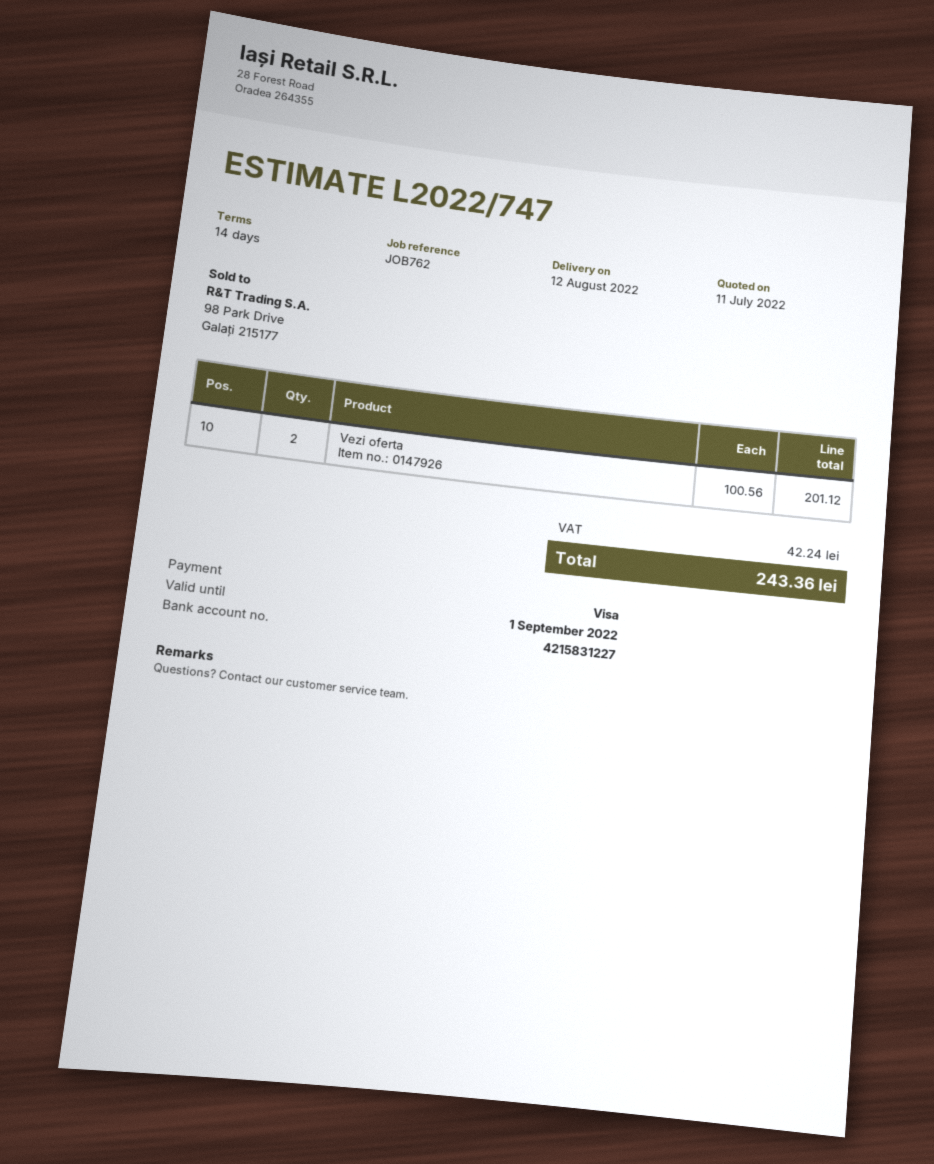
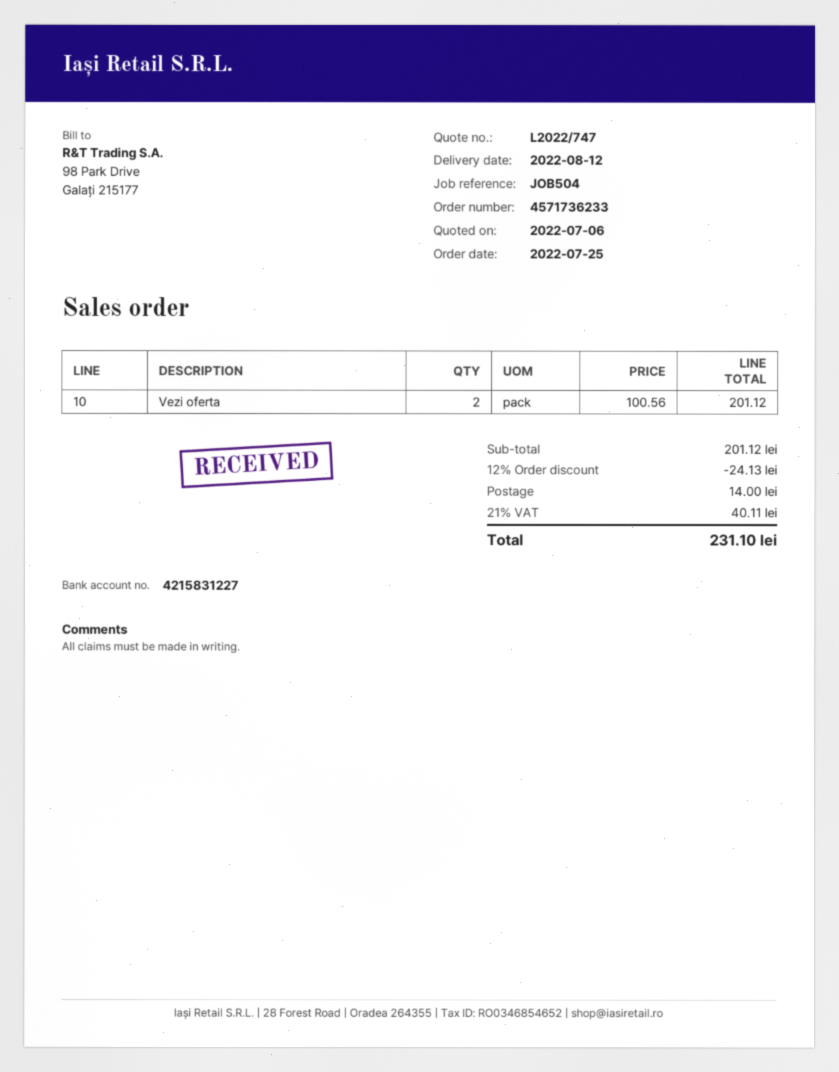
quote date: 2022-07-11 -> 2022-07-06
reference: JOB762 -> JOB504
discount: none -> 12% = 24.13
shipping: none -> 14.00
tax: 42.24 -> 40.11
total: 243.36 -> 231.10

